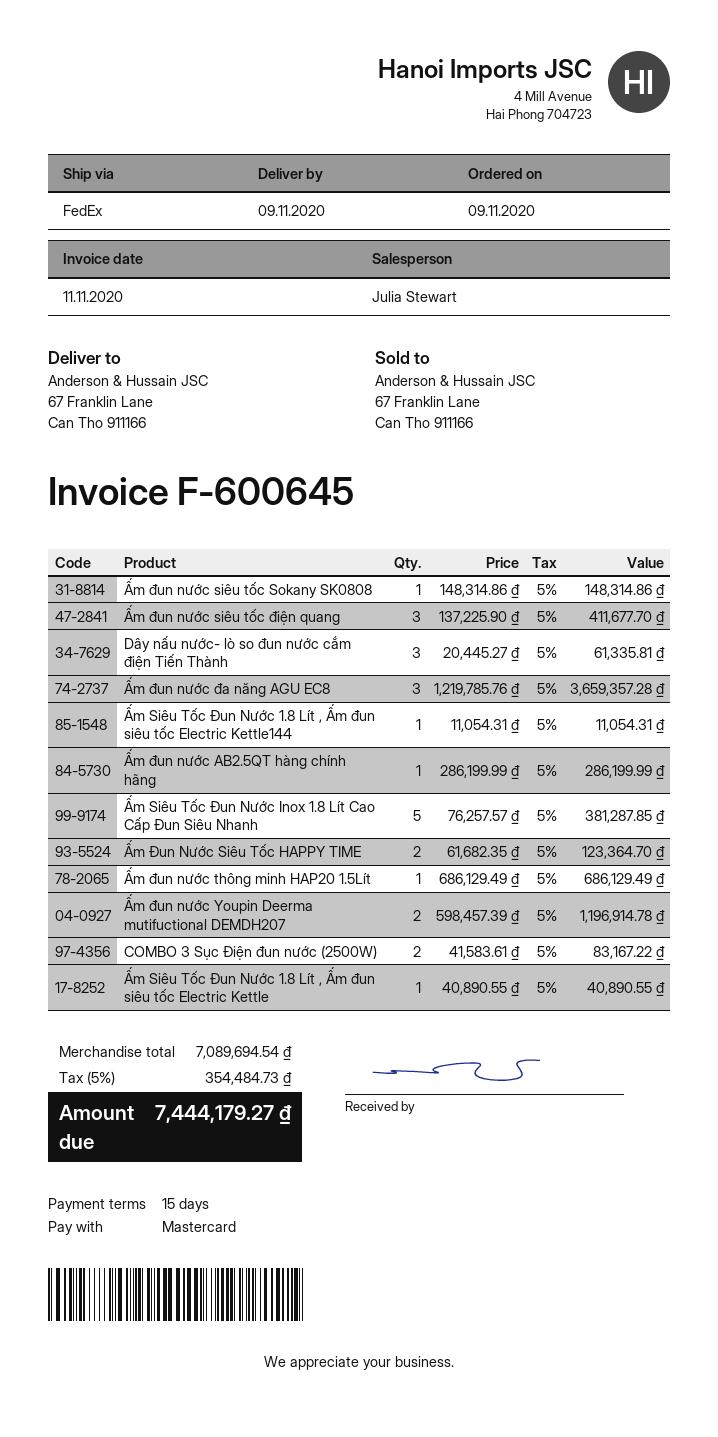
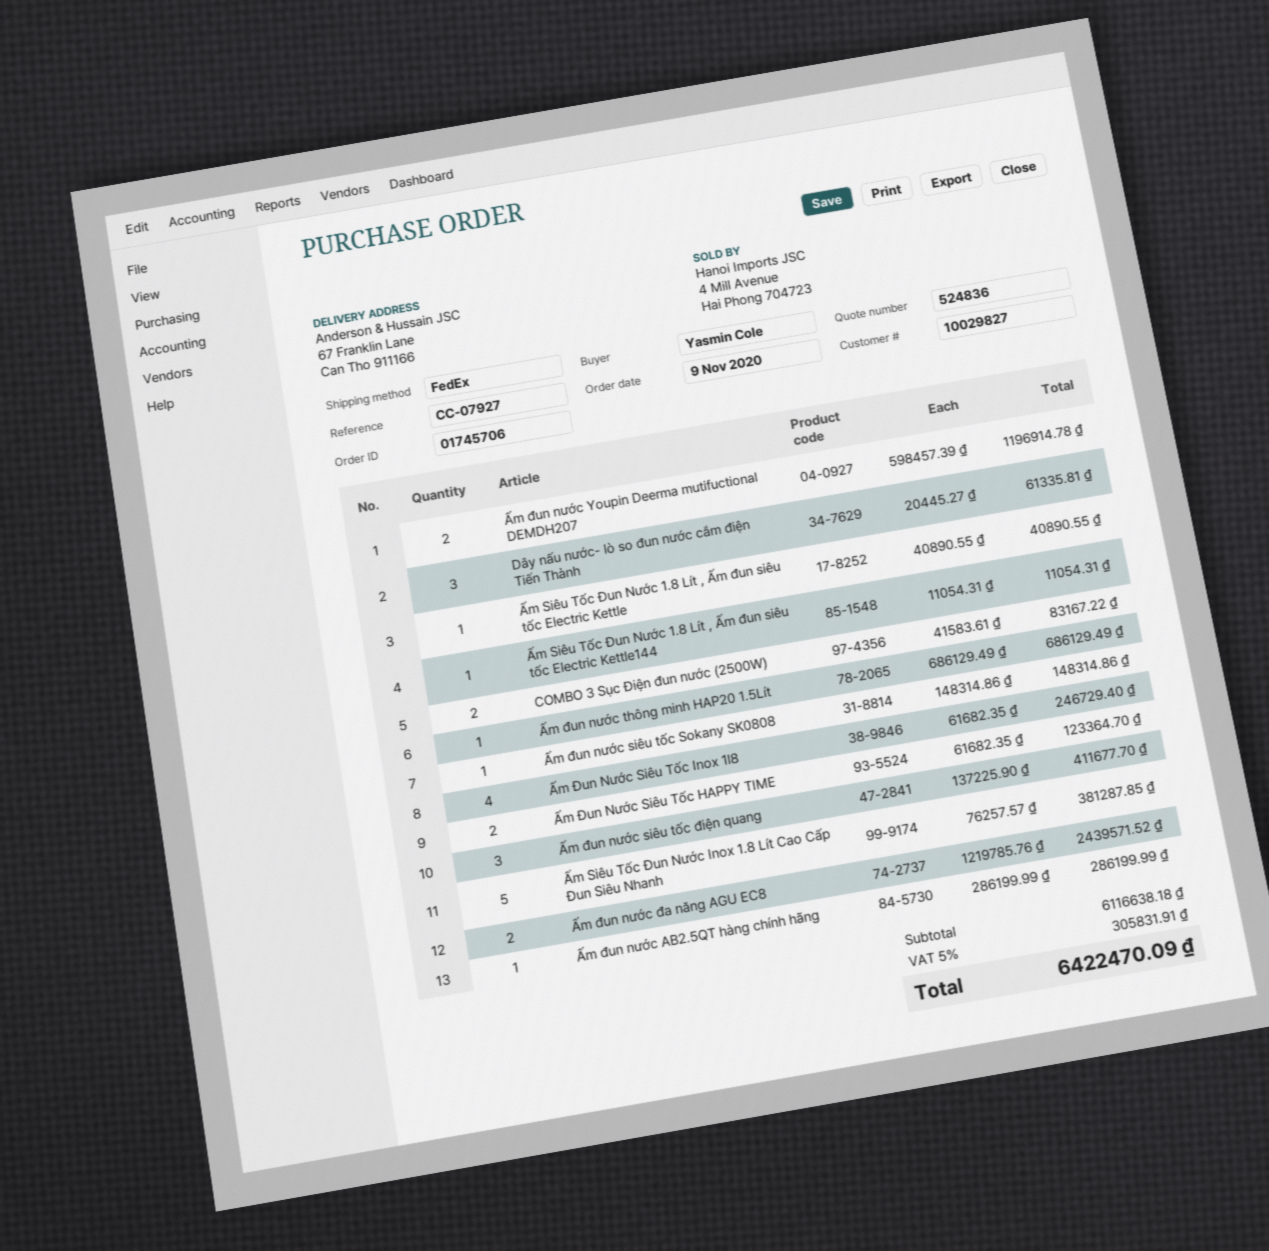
Ấm đun nước đa năng AGU EC8: 3 x 1219785.76 = 3659357.28 -> 2 x 1219785.76 = 2439571.52
Ấm Đun Nước Siêu Tốc Inox 1l8: none -> 4 x 61682.35 = 246729.40
subtotal: 7089694.54 -> 6116638.18
tax: 5% = 354484.73 -> 5% = 305831.91
total: 7444179.27 -> 6422470.09

